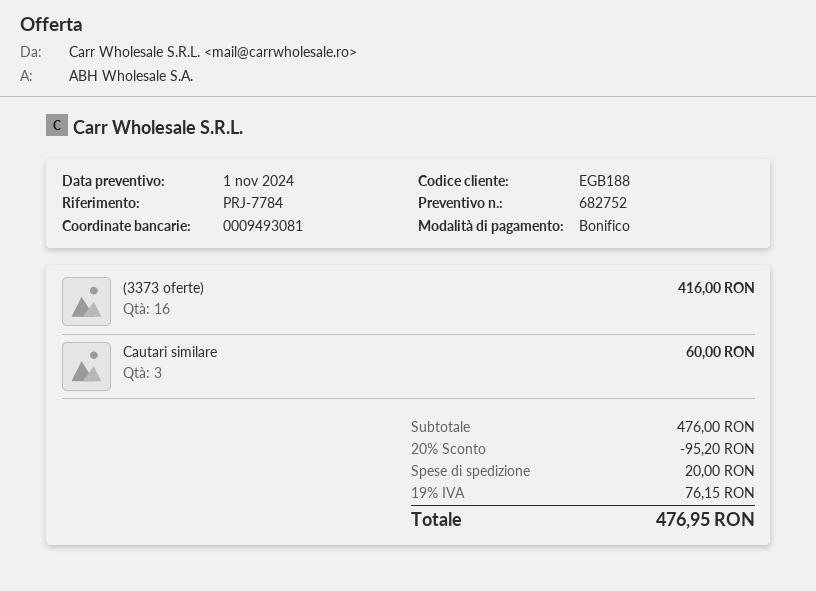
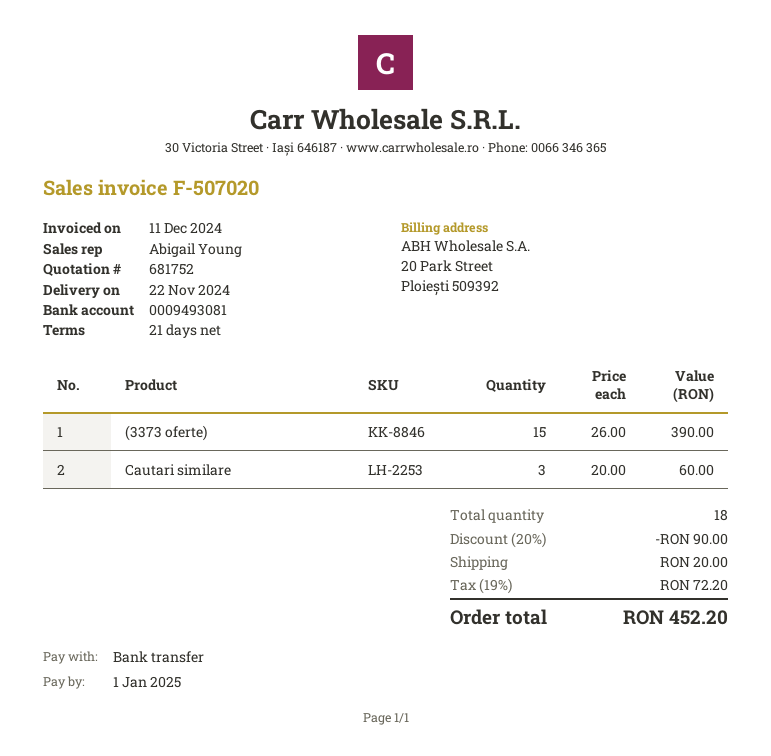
quote number: 682752 -> 681752
(3373 oferte): 16 for 416.00 -> 15 for 390.00
discount: 20% = 95.20 -> 20% = 90.00
tax: 19% = 76.15 -> 19% = 72.20
total: 476.95 -> 452.20

